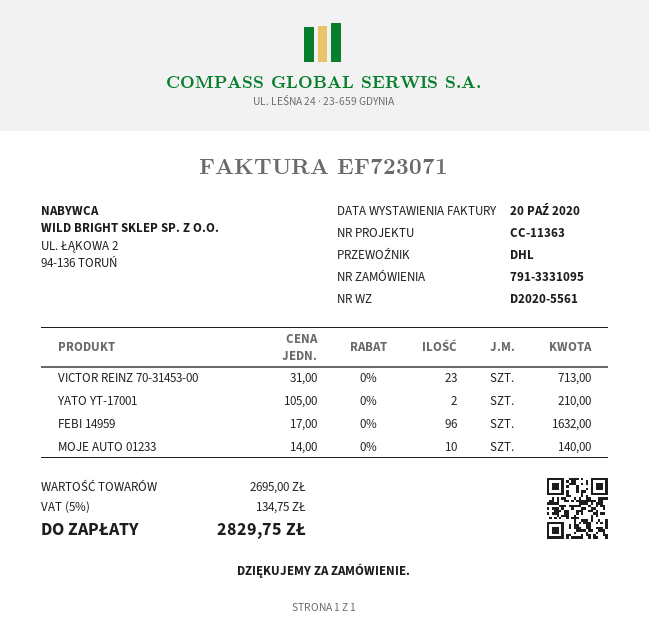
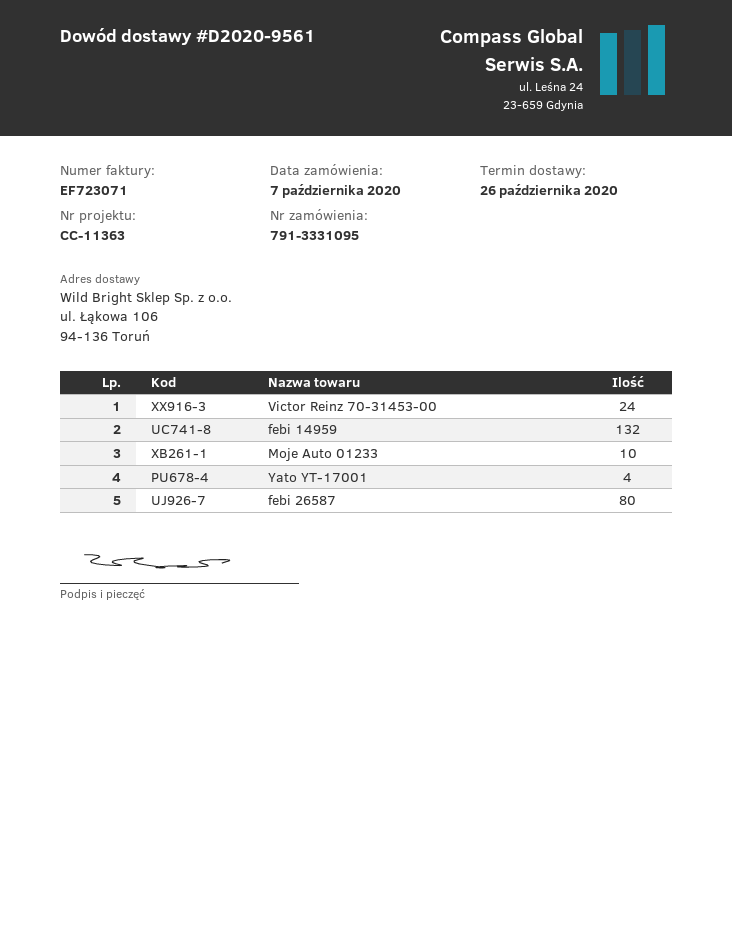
delivery note number: D2020-5561 -> D2020-9561
VICTOR REINZ 70-31453-00: 23 -> 24
YATO YT-17001: 2 -> 4
FEBI 14959: 96 -> 132
febi 26587: none -> 80

